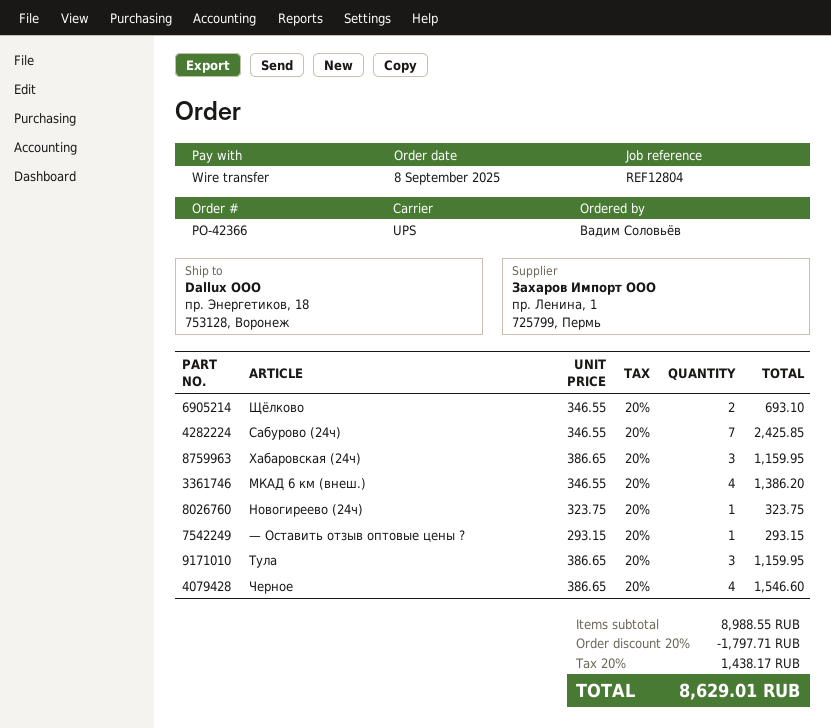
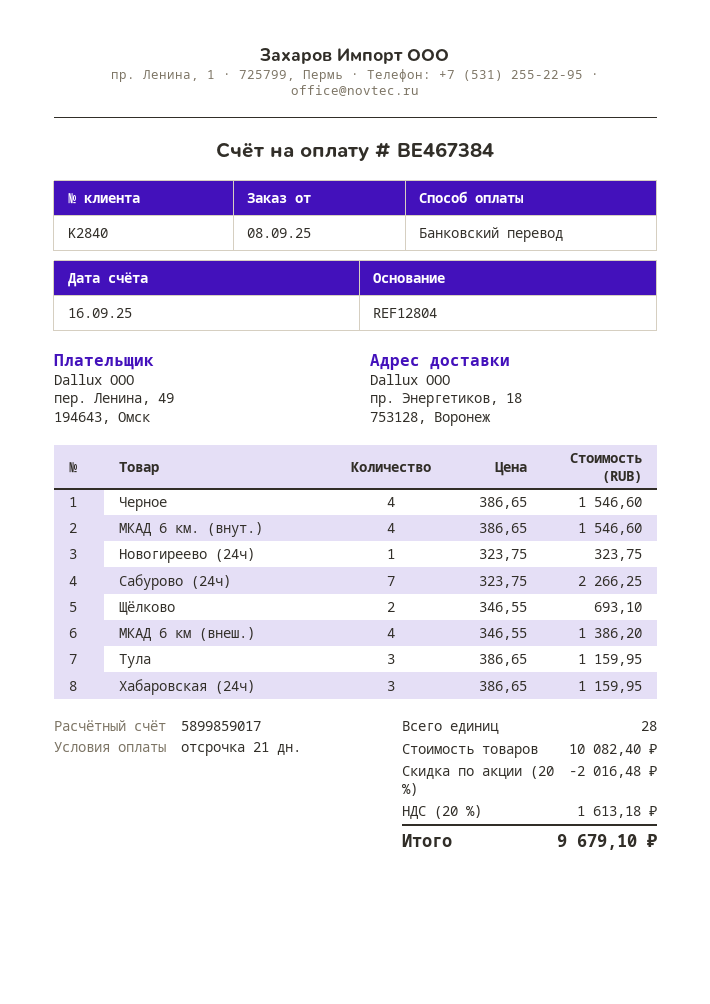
Сабурово (24ч): 7 x 346.55 = 2425.85 -> 7 x 323.75 = 2266.25
— Оставить отзыв оптовые цены ?: 1 x 293.15 = 293.15 -> none
МКАД 6 км. (внут.): none -> 4 x 386.65 = 1546.60
subtotal: 8988.55 -> 10082.40
discount: 20% = 1797.71 -> 20% = 2016.48
tax: 20% = 1438.17 -> 20% = 1613.18
total: 8629.01 -> 9679.10

